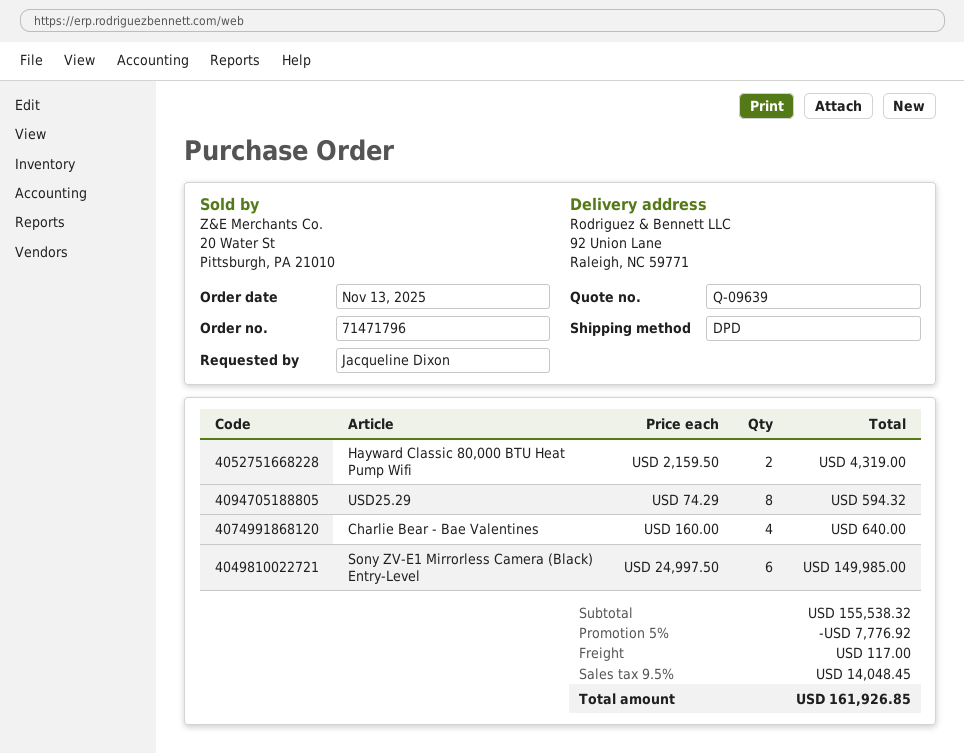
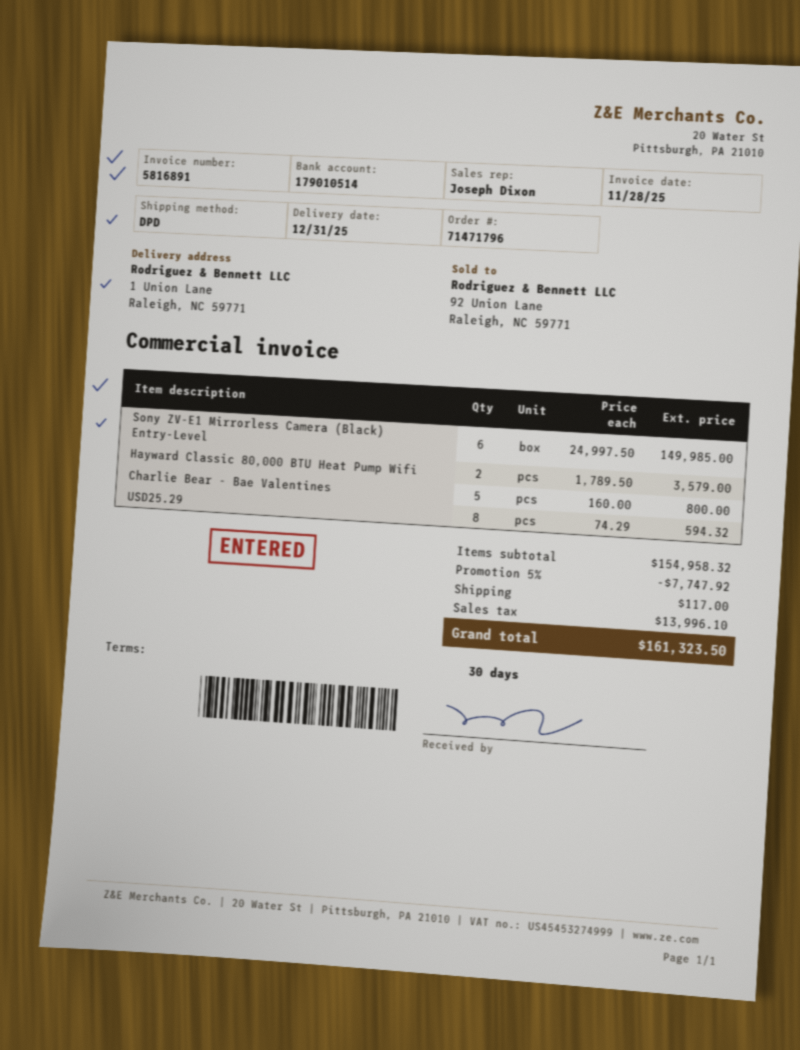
ship to: 92 Union Lane, Raleigh, NC 59771 -> 1 Union Lane, Raleigh, NC 59771
Hayward Classic 80,000 BTU Heat Pump Wifi: 2 x 2159.50 = 4319.00 -> 2 x 1789.50 = 3579.00
Charlie Bear - Bae Valentines: 4 x 160.00 = 640.00 -> 5 x 160.00 = 800.00
subtotal: 155538.32 -> 154958.32
discount: 5% = 7776.92 -> 5% = 7747.92
tax: 14048.45 -> 13996.10
total: 161926.85 -> 161323.50

